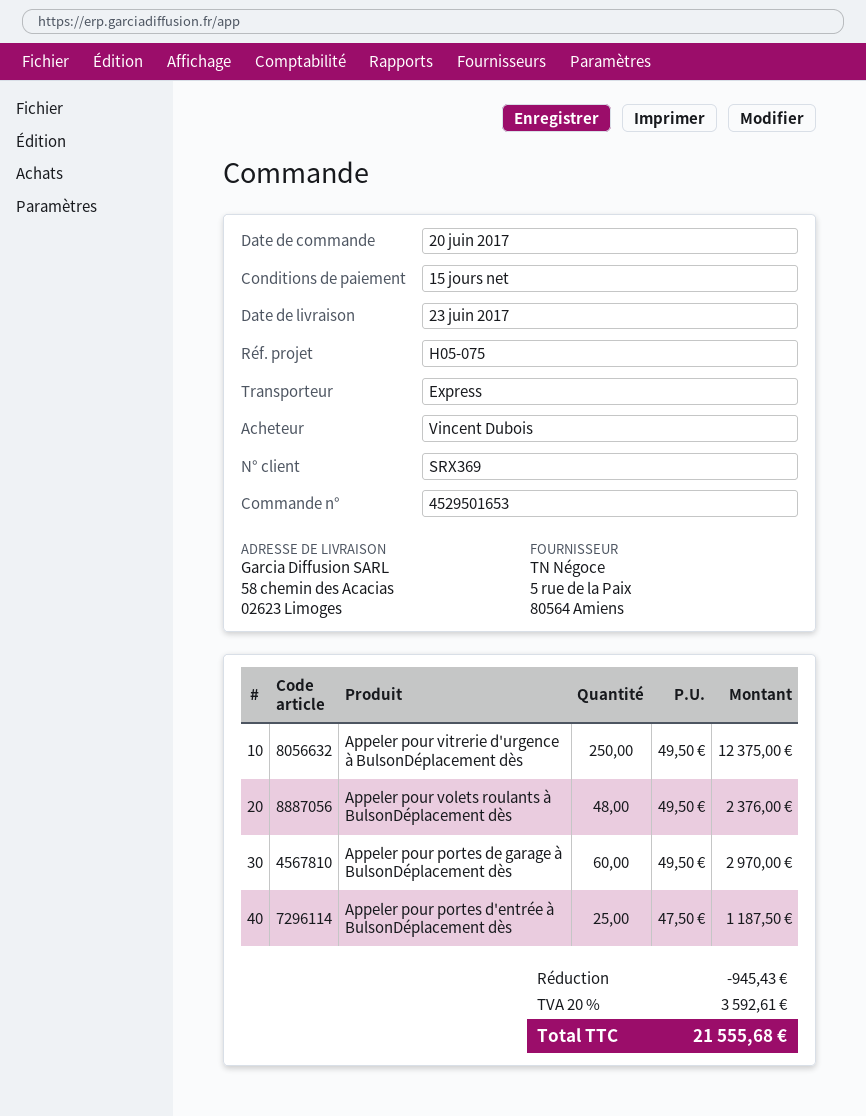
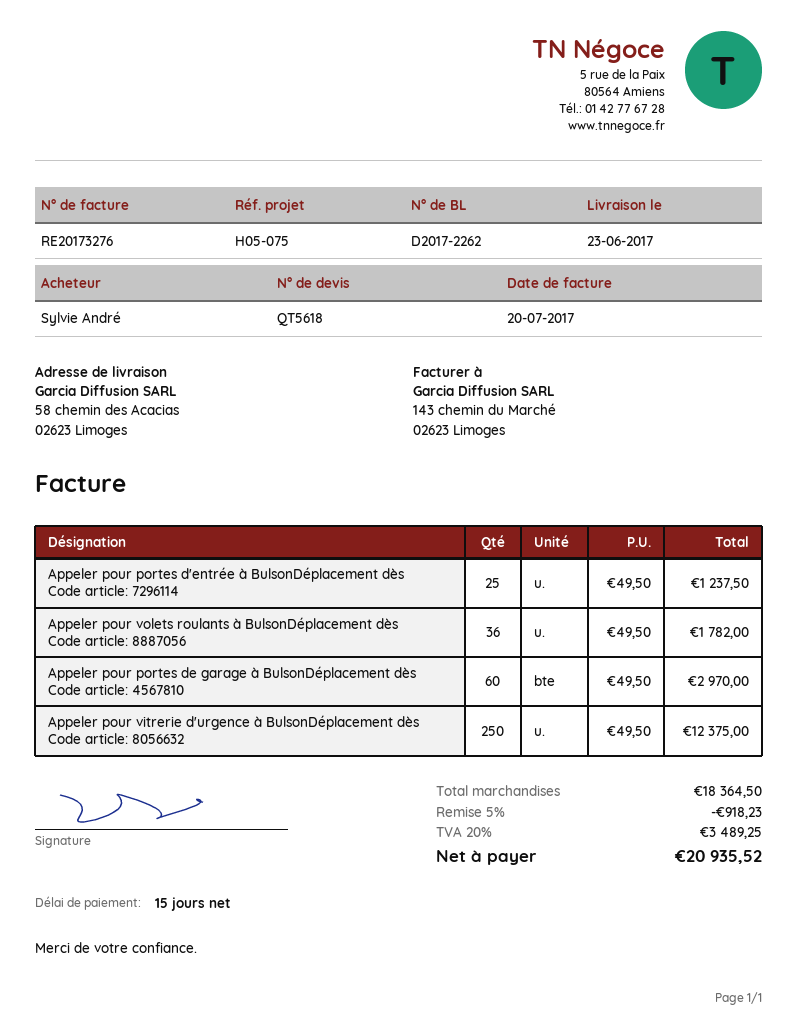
ordered by: Vincent Dubois -> Sylvie André
Appeler pour volets roulants à BulsonDéplacement dès: 48 x 49.50 = 2376.00 -> 36 x 49.50 = 1782.00
Appeler pour portes d'entrée à BulsonDéplacement dès: 25 x 47.50 = 1187.50 -> 25 x 49.50 = 1237.50
discount: 945.43 -> 918.23
tax: 20% = 3592.61 -> 20% = 3489.25
total: 21555.68 -> 20935.52

